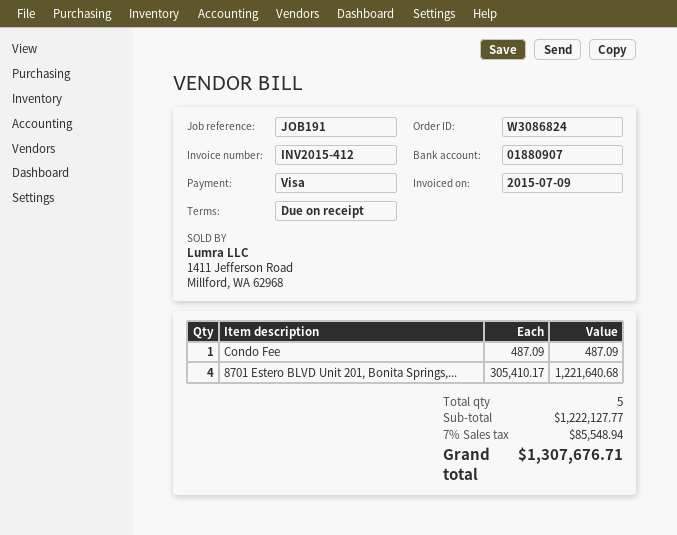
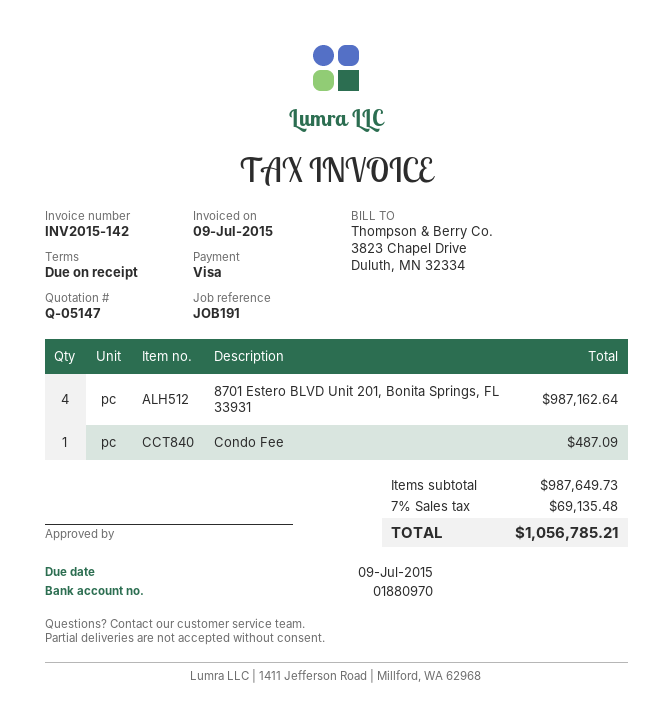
invoice number: INV2015-412 -> INV2015-142
bank account: 01880907 -> 01880970
8701 Estero BLVD Unit 201, Bonita Springs,...: 4 for 1221640.68 -> 4 for 987162.64
subtotal: 1222127.77 -> 987649.73
tax: 7% = 85548.94 -> 7% = 69135.48
total: 1307676.71 -> 1056785.21

